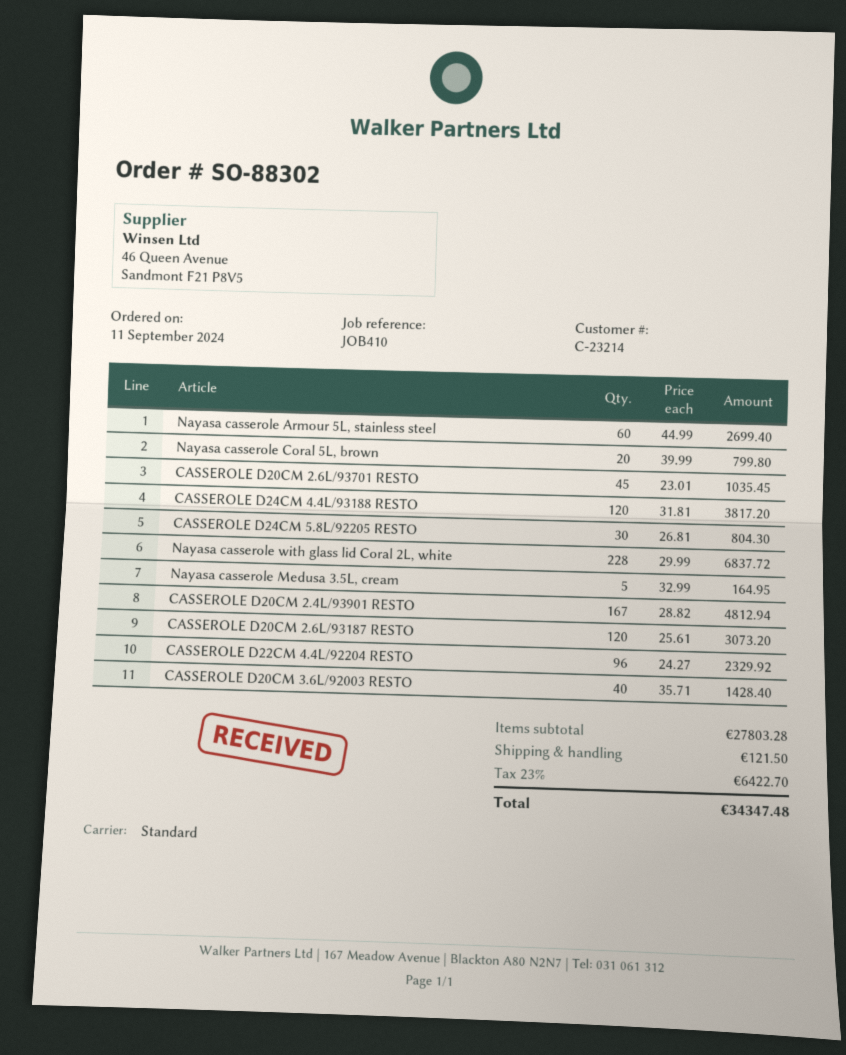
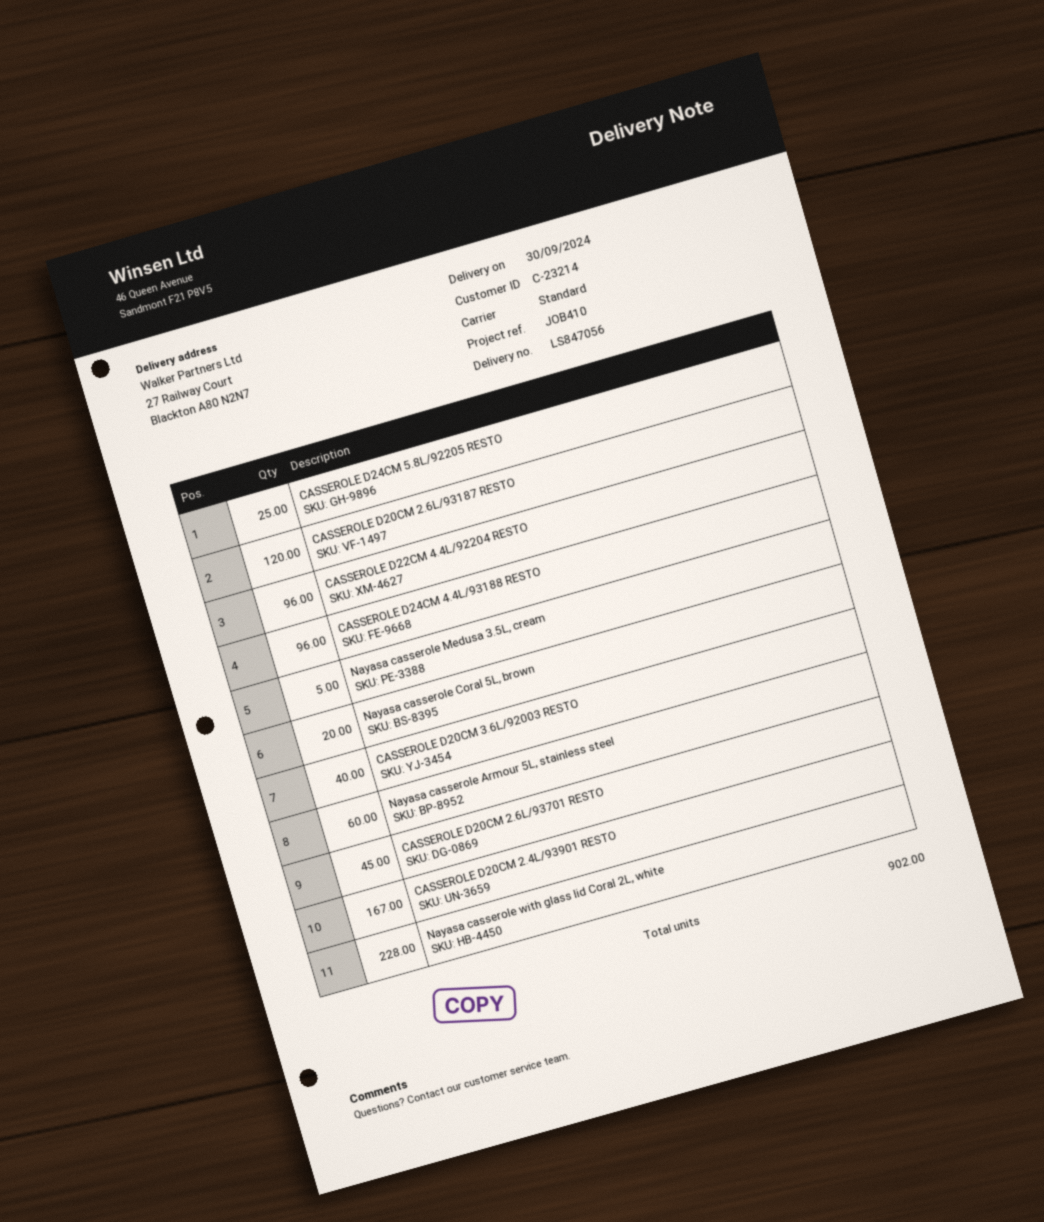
CASSEROLE D24CM 4.4L/93188 RESTO: 120 -> 96
CASSEROLE D24CM 5.8L/92205 RESTO: 30 -> 25

